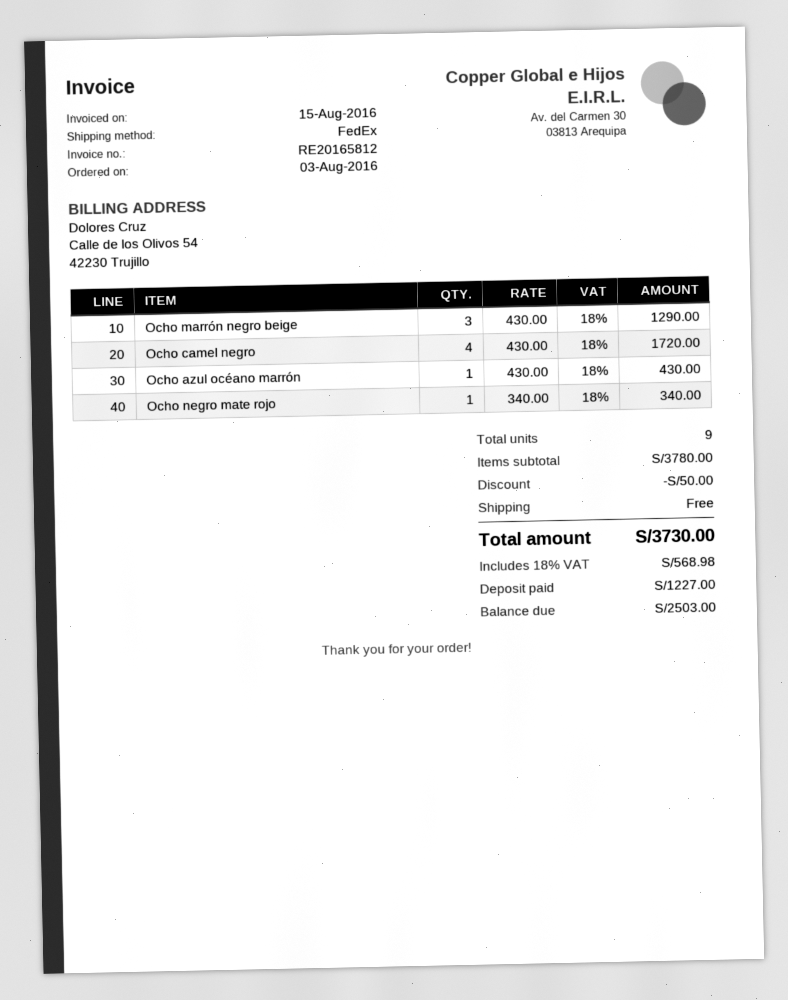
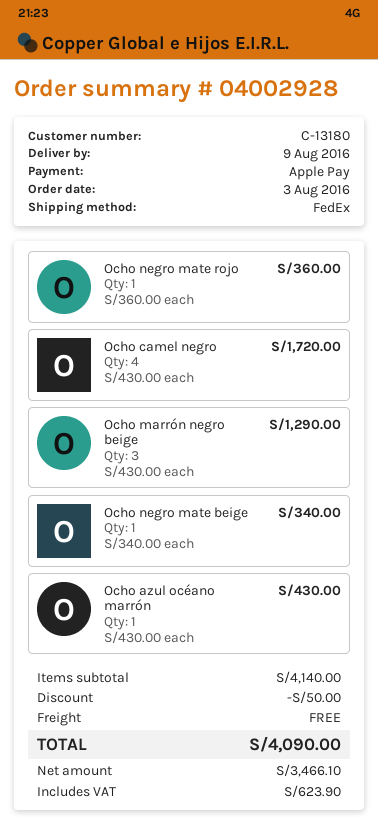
Ocho negro mate rojo: 1 x 340.00 = 340.00 -> 1 x 360.00 = 360.00
Ocho negro mate beige: none -> 1 x 340.00 = 340.00
subtotal: 3780.00 -> 4140.00
tax: 568.98 -> 623.90
total: 3730.00 -> 4090.00

